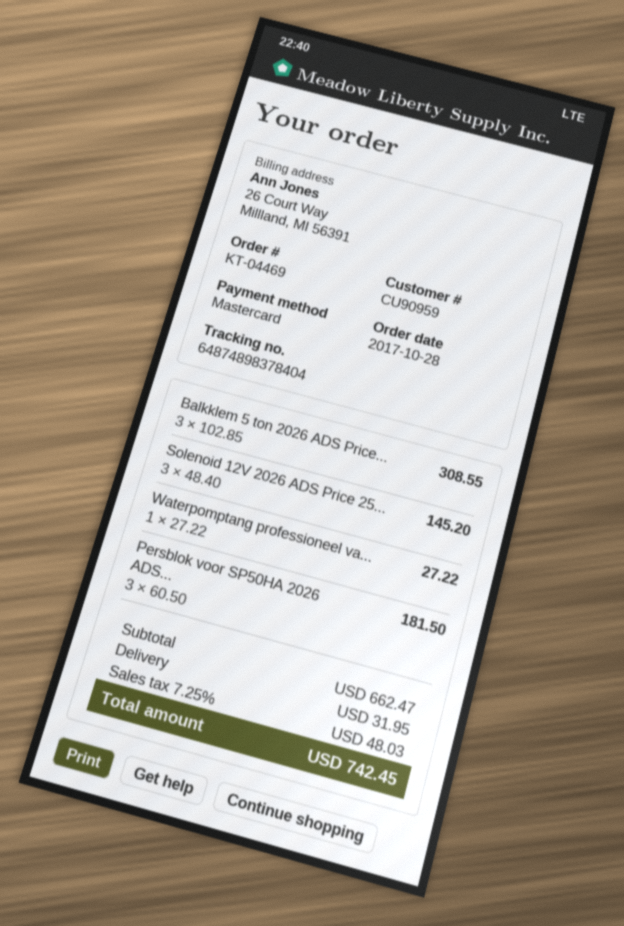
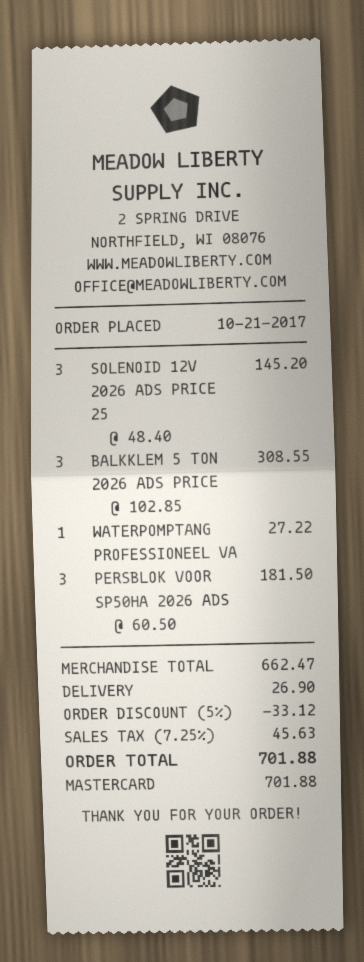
order date: 2017-10-28 -> 2017-10-21
discount: none -> 5% = 33.12
shipping: 31.95 -> 26.90
tax: 7.25% = 48.03 -> 7.25% = 45.63
total: 742.45 -> 701.88

